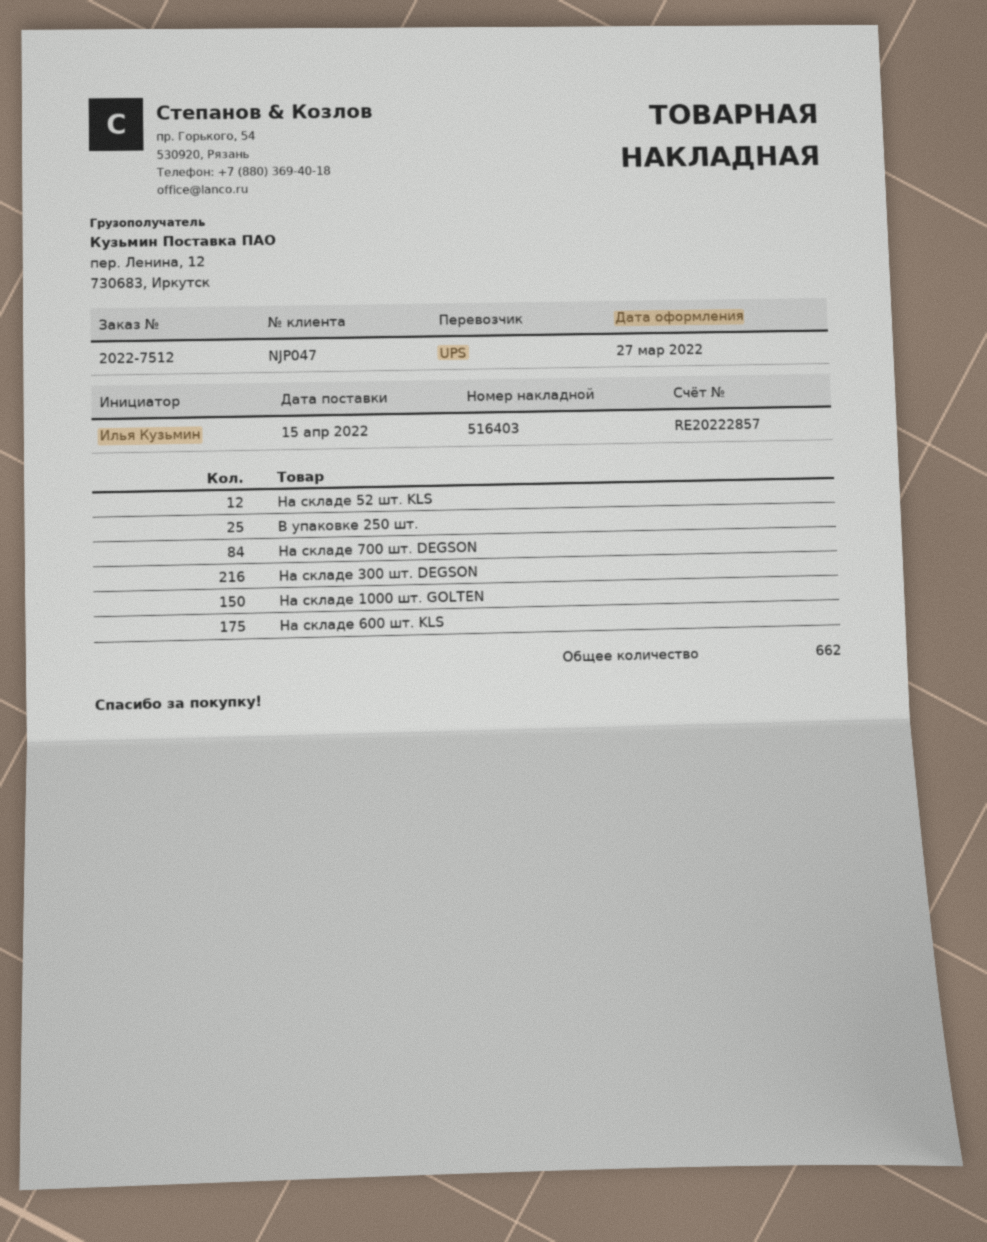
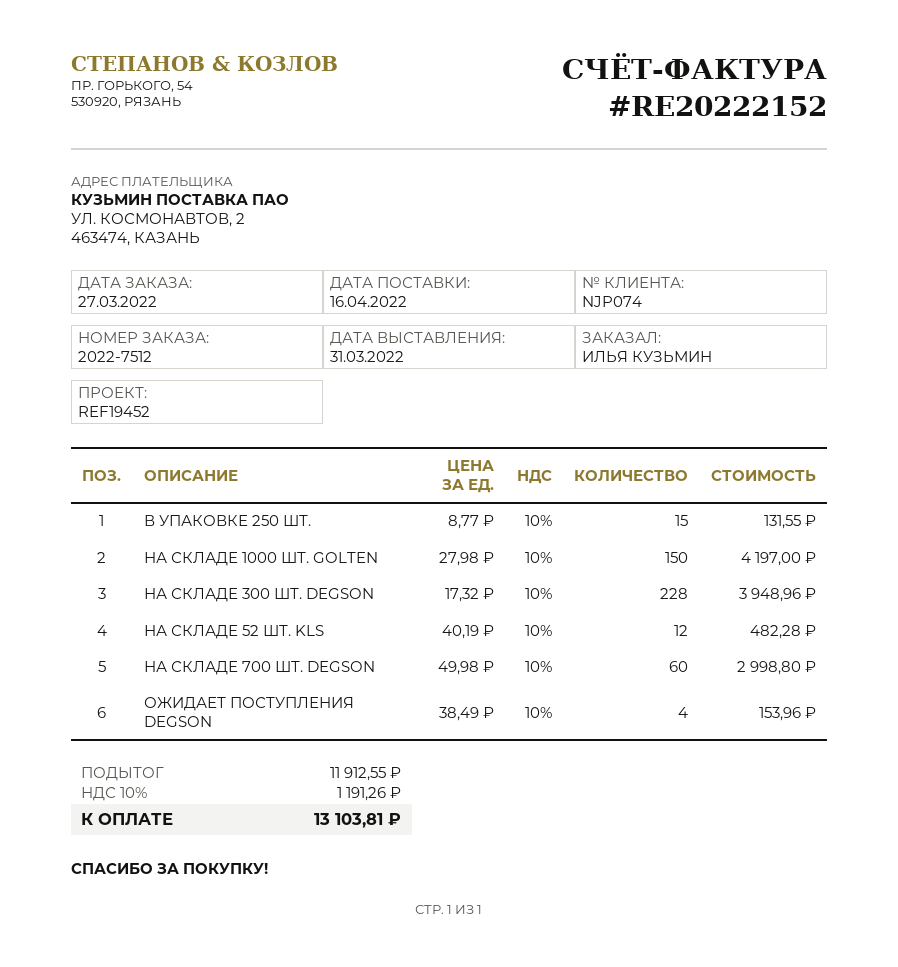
delivery date: 2022-04-15 -> 2022-04-16
invoice number: RE20222857 -> RE20222152
customer number: NJP047 -> NJP074
В упаковке 250 шт.: 25 -> 15
На складе 700 шт. DEGSON: 84 -> 60
На складе 300 шт. DEGSON: 216 -> 228
На складе 600 шт. KLS: 175 -> none
ОЖИДАЕТ ПОСТУПЛЕНИЯ DEGSON: none -> 4

